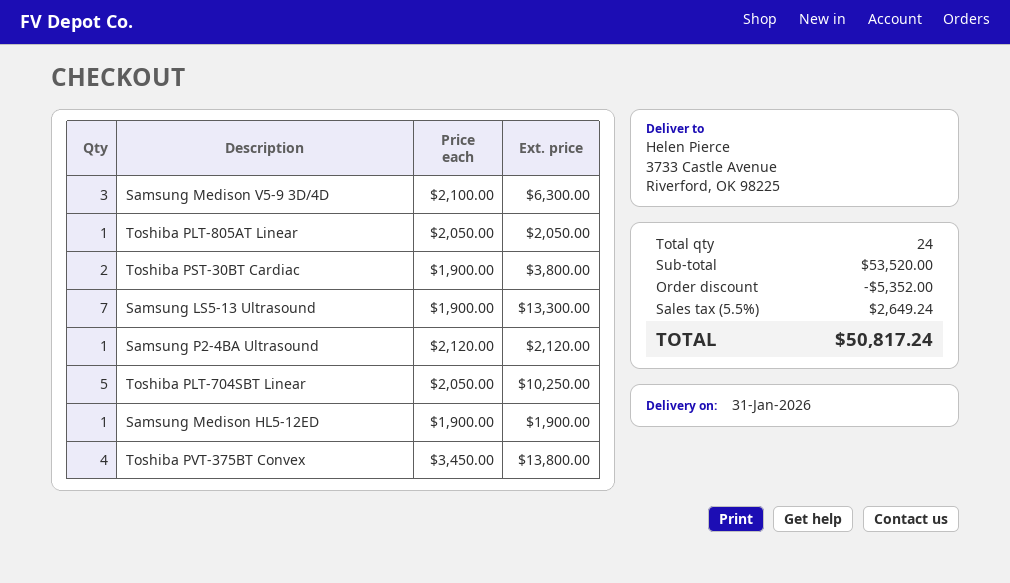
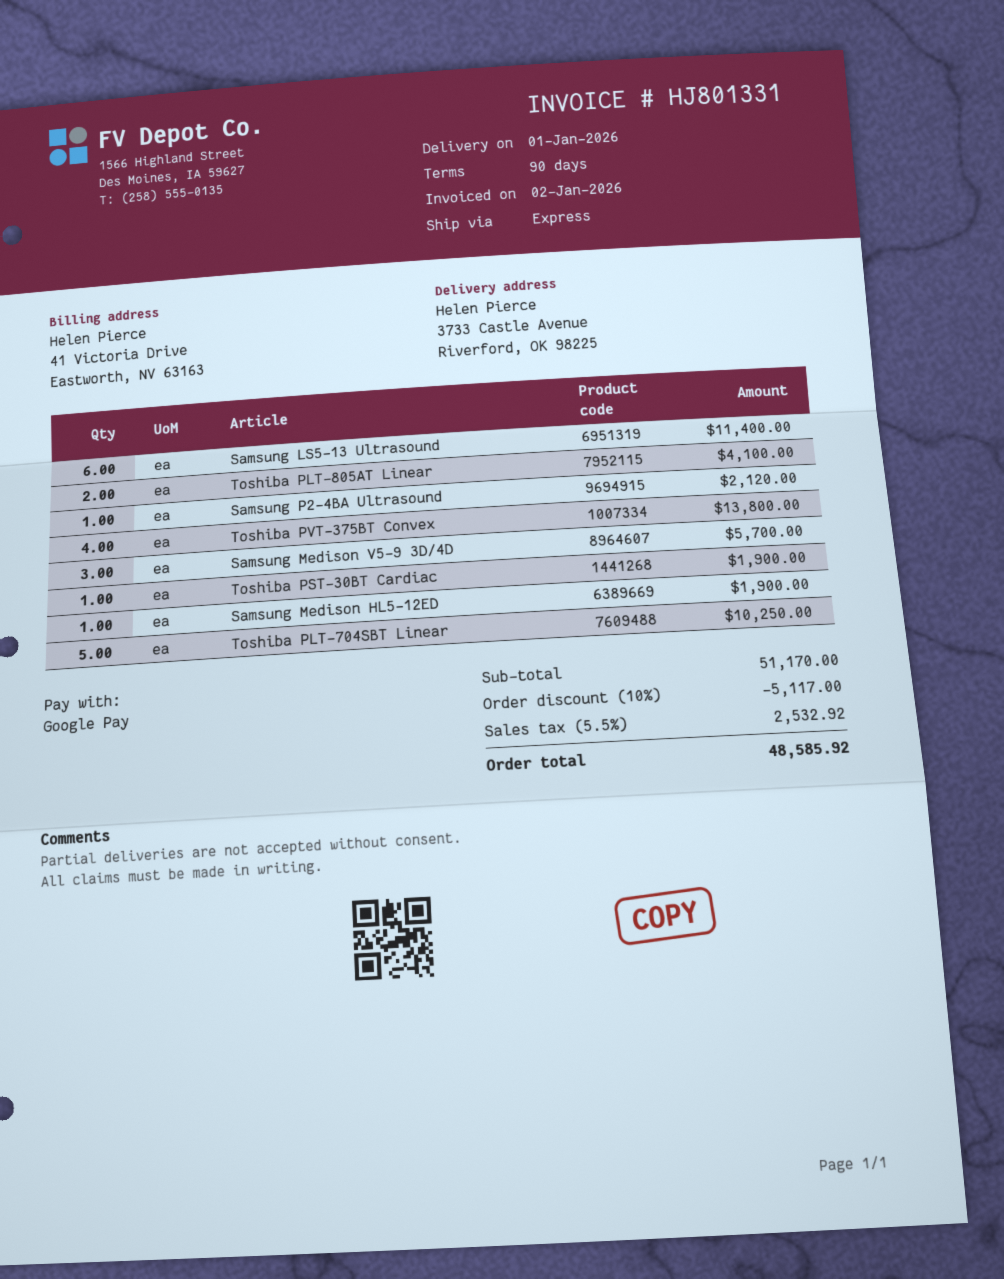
delivery date: 2026-01-31 -> 2026-01-01
Samsung Medison V5-9 3D/4D: 3 for 6300.00 -> 3 for 5700.00
Toshiba PLT-805AT Linear: 1 for 2050.00 -> 2 for 4100.00
Toshiba PST-30BT Cardiac: 2 for 3800.00 -> 1 for 1900.00
Samsung LS5-13 Ultrasound: 7 for 13300.00 -> 6 for 11400.00
subtotal: 53520.00 -> 51170.00
discount: 5352.00 -> 5117.00
tax: 5.5% = 2649.24 -> 5.5% = 2532.92
total: 50817.24 -> 48585.92

